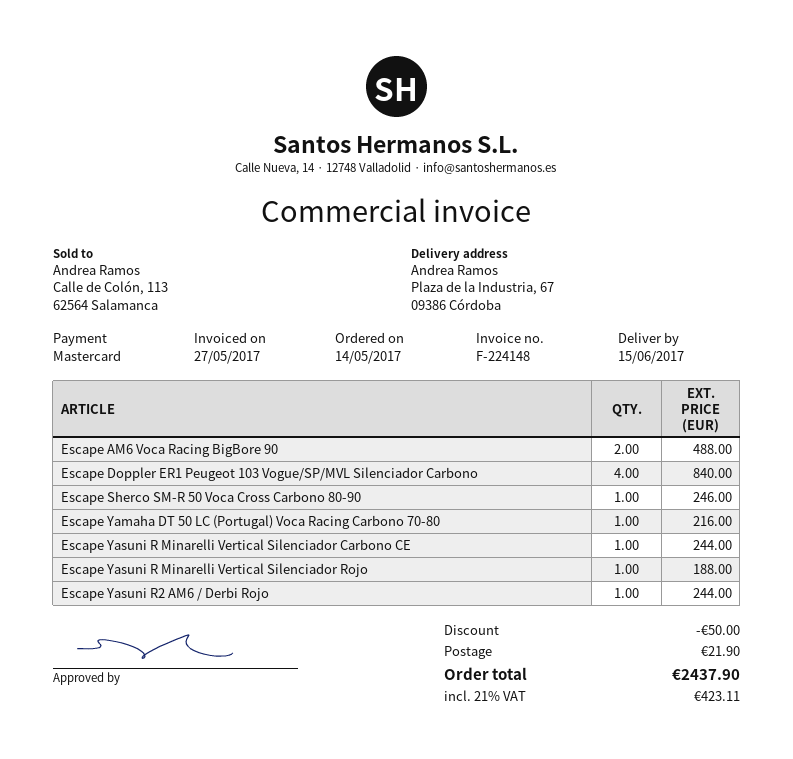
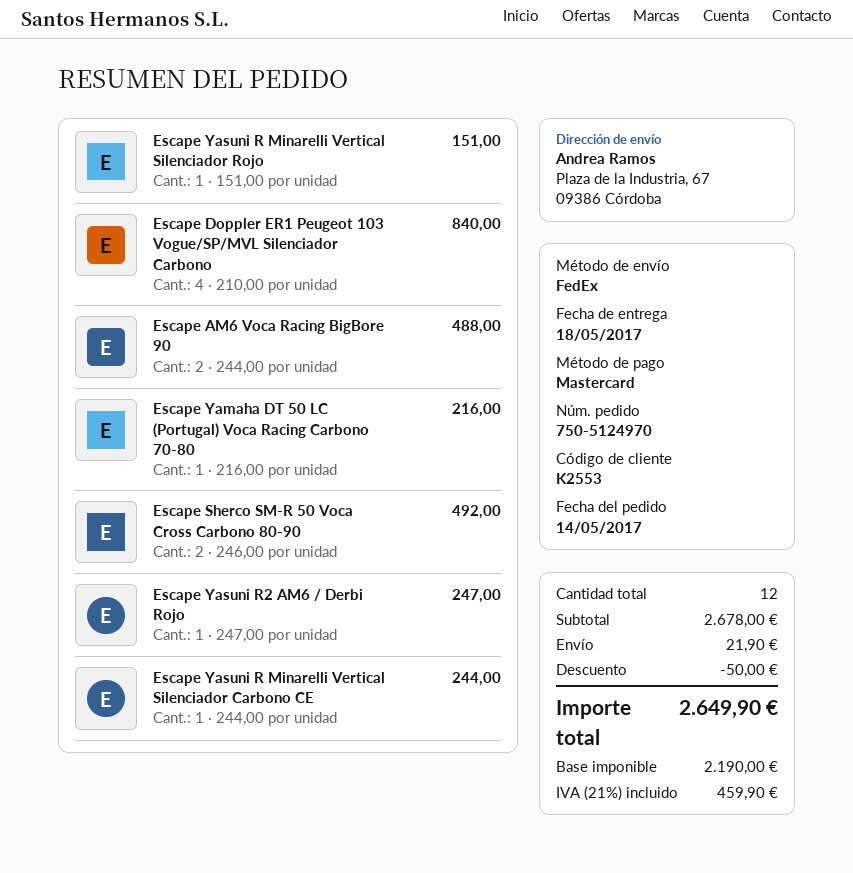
delivery date: 2017-06-15 -> 2017-05-18
Escape Sherco SM-R 50 Voca Cross Carbono 80-90: 1 for 246.00 -> 2 for 492.00
Escape Yasuni R Minarelli Vertical Silenciador Rojo: 1 for 188.00 -> 1 for 151.00
Escape Yasuni R2 AM6 / Derbi Rojo: 1 for 244.00 -> 1 for 247.00
tax: 21% = 423.11 -> 21% = 459.90
total: 2437.90 -> 2649.90

